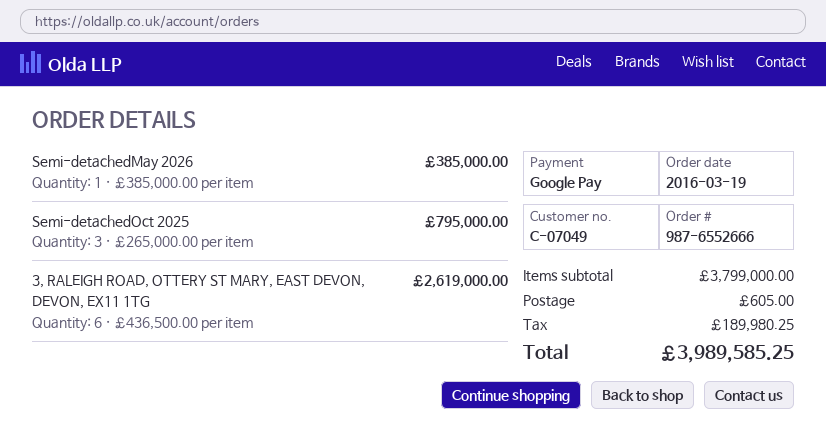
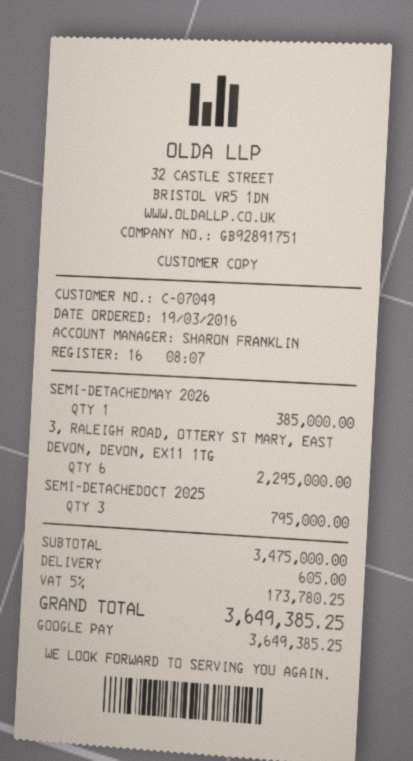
3, RALEIGH ROAD, OTTERY ST MARY, EAST DEVON, DEVON, EX11 1TG: 6 for 2619000.00 -> 6 for 2295000.00
subtotal: 3799000.00 -> 3475000.00
tax: 189980.25 -> 173780.25
total: 3989585.25 -> 3649385.25

